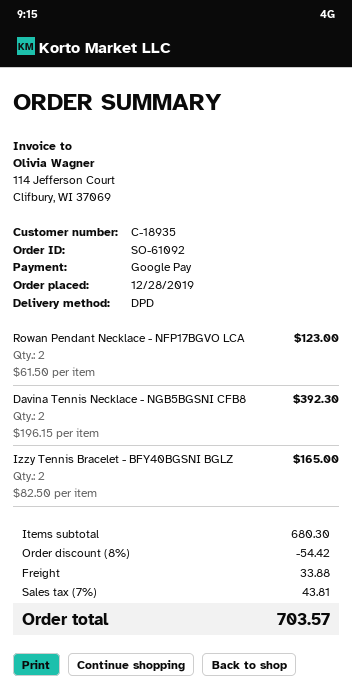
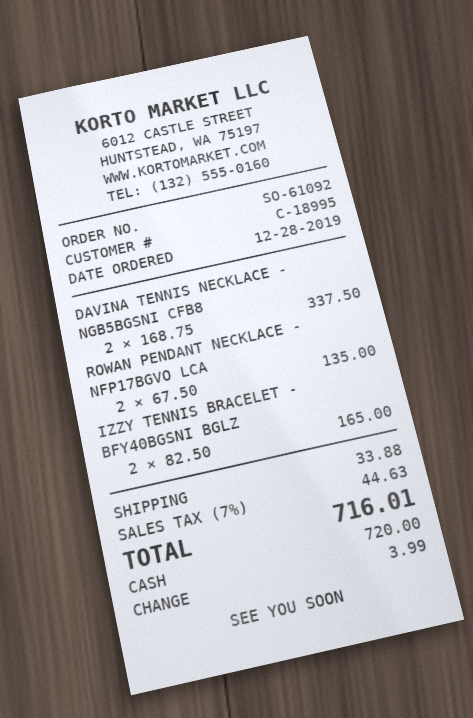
customer number: C-18935 -> C-18995
payment method: Google Pay -> cash
Rowan Pendant Necklace - NFP17BGVO LCA: 2 x 61.50 = 123.00 -> 2 x 67.50 = 135.00
Davina Tennis Necklace - NGB5BGSNI CFB8: 2 x 196.15 = 392.30 -> 2 x 168.75 = 337.50
discount: 8% = 54.42 -> none
tax: 7% = 43.81 -> 7% = 44.63
total: 703.57 -> 716.01

